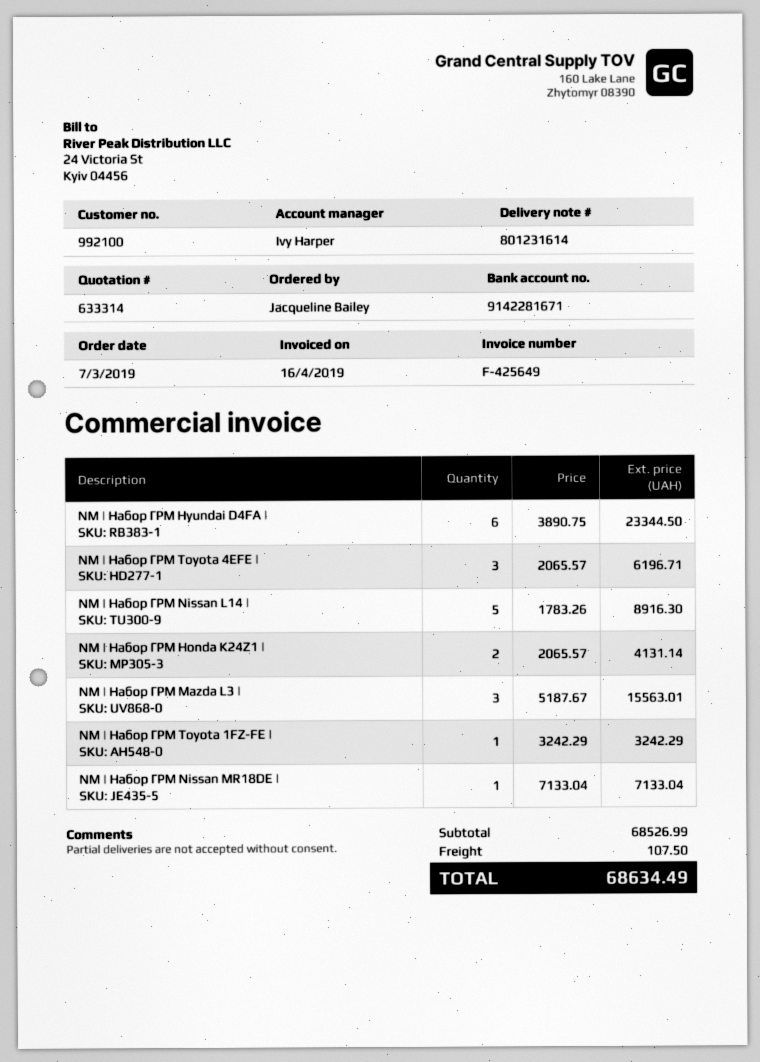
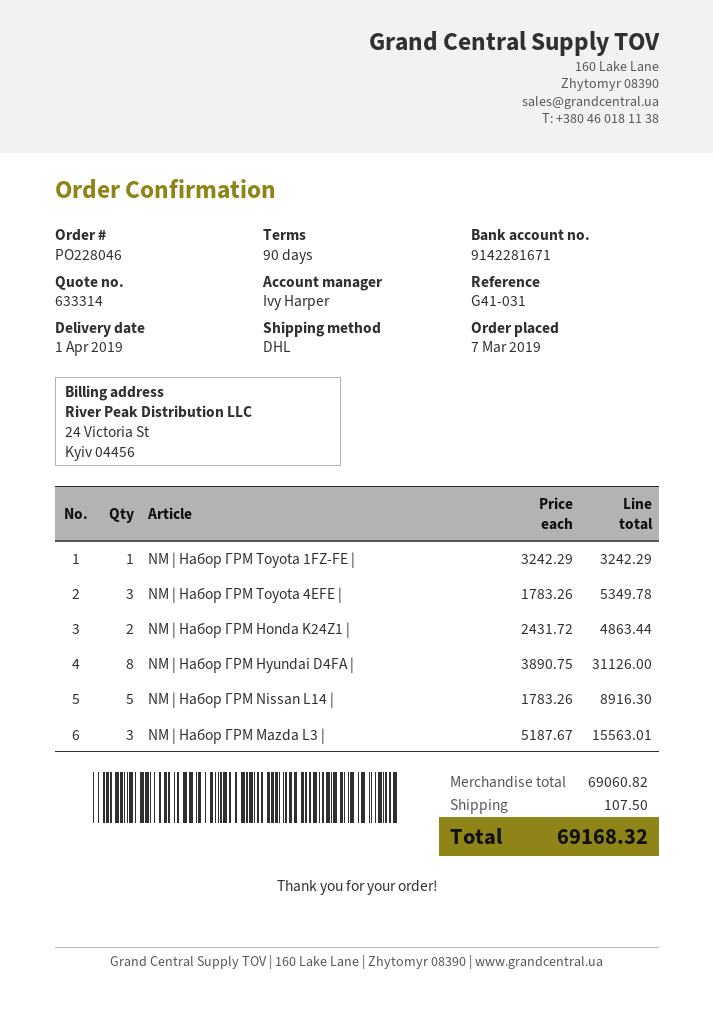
NM | Набор ГРМ Hyundai D4FA |: 6 x 3890.75 = 23344.50 -> 8 x 3890.75 = 31126.00
NM | Набор ГРМ Toyota 4EFE |: 3 x 2065.57 = 6196.71 -> 3 x 1783.26 = 5349.78
NM | Набор ГРМ Honda K24Z1 |: 2 x 2065.57 = 4131.14 -> 2 x 2431.72 = 4863.44
NM | Набор ГРМ Nissan MR18DE |: 1 x 7133.04 = 7133.04 -> none
subtotal: 68526.99 -> 69060.82
total: 68634.49 -> 69168.32

